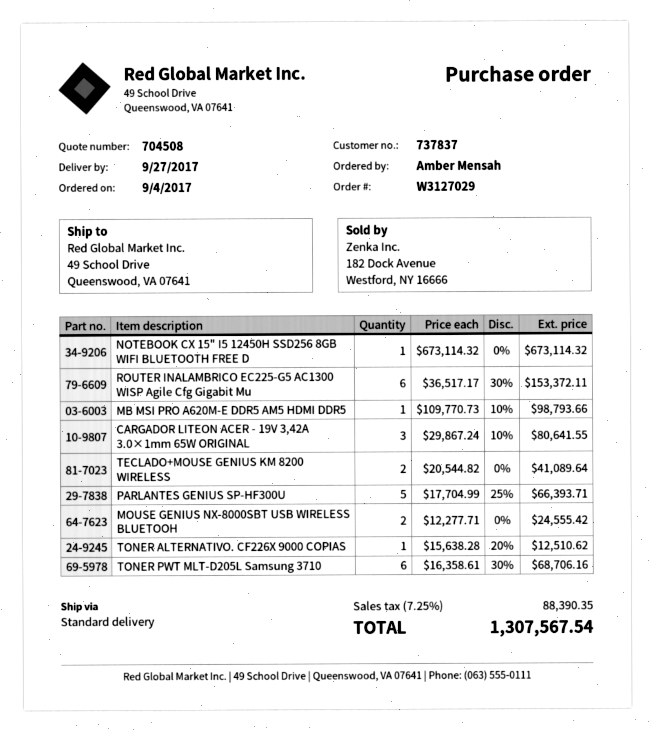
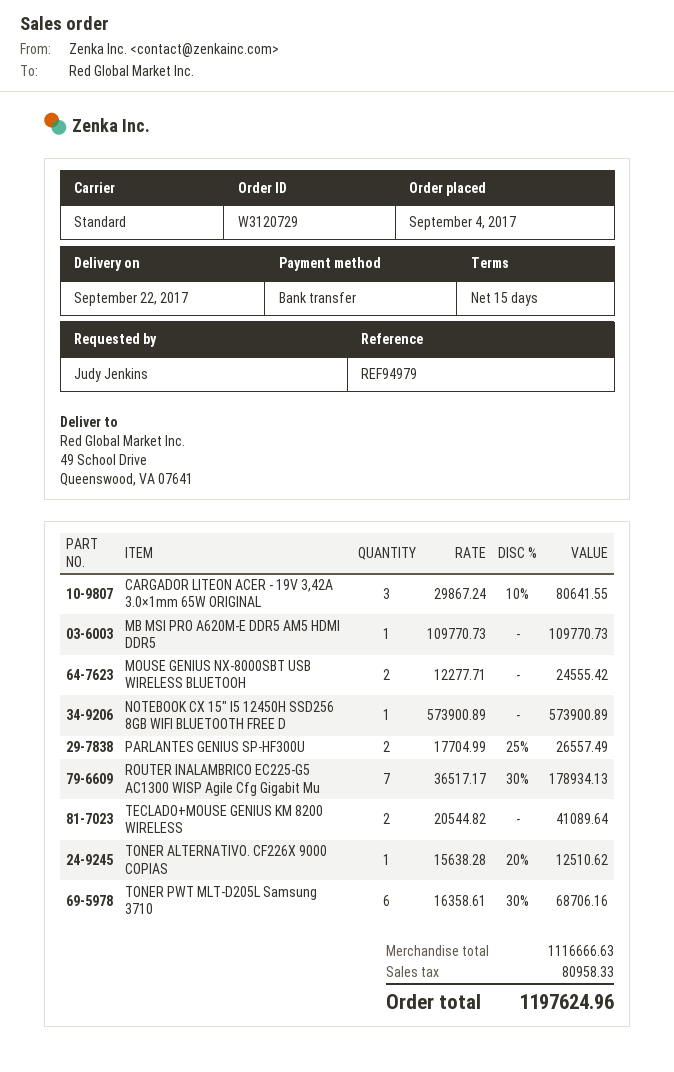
order number: W3127029 -> W3120729
delivery date: 2017-09-27 -> 2017-09-22
ordered by: Amber Mensah -> Judy Jenkins
NOTEBOOK CX 15" I5 12450H SSD256 8GB WIFI BLUETOOTH FREE D: 1 x 673114.32 = 673114.32 -> 1 x 573900.89 = 573900.89
ROUTER INALAMBRICO EC225-G5 AC1300 WISP Agile Cfg Gigabit Mu: 6 x 36517.17 - 30% = 153372.11 -> 7 x 36517.17 - 30% = 178934.13
MB MSI PRO A620M-E DDR5 AM5 HDMI DDR5: 1 x 109770.73 - 10% = 98793.66 -> 1 x 109770.73 = 109770.73
PARLANTES GENIUS SP-HF300U: 5 x 17704.99 - 25% = 66393.71 -> 2 x 17704.99 - 25% = 26557.49
tax: 88390.35 -> 80958.33
total: 1307567.54 -> 1197624.96

